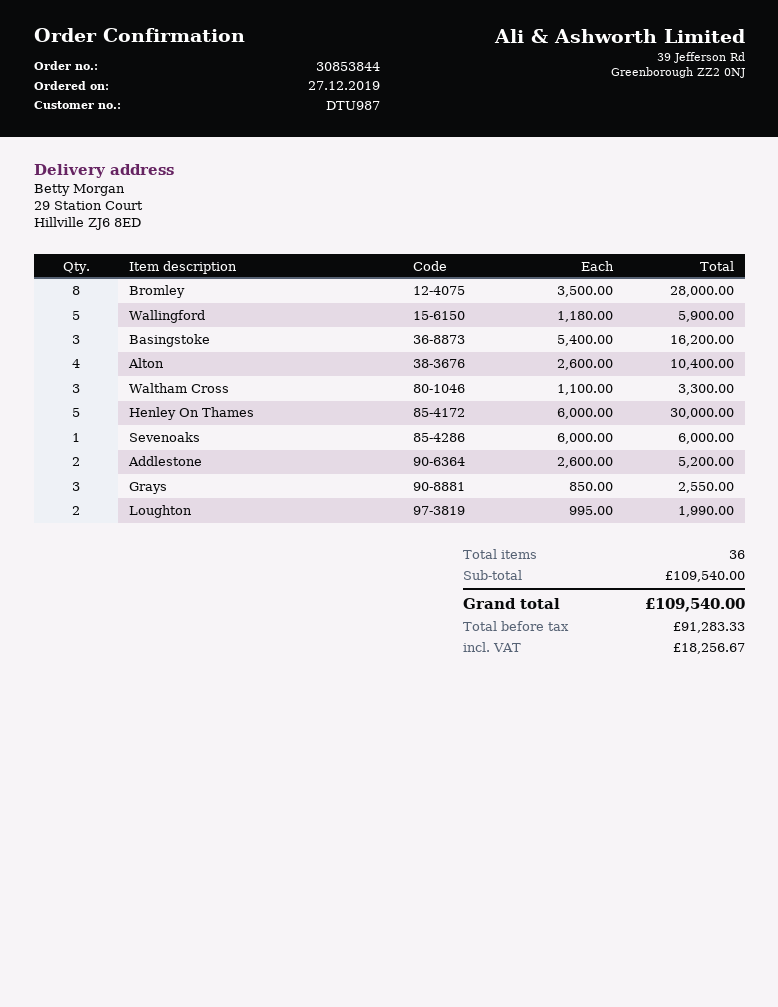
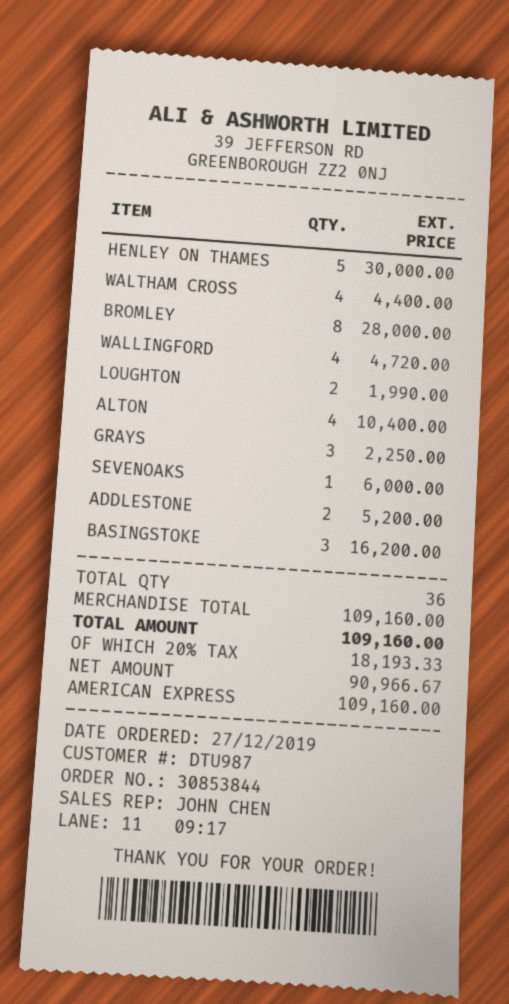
Wallingford: 5 for 5900.00 -> 4 for 4720.00
Waltham Cross: 3 for 3300.00 -> 4 for 4400.00
Grays: 3 for 2550.00 -> 3 for 2250.00
subtotal: 109540.00 -> 109160.00
net: 91283.33 -> 90966.67
tax: 18256.67 -> 18193.33
total: 109540.00 -> 109160.00

